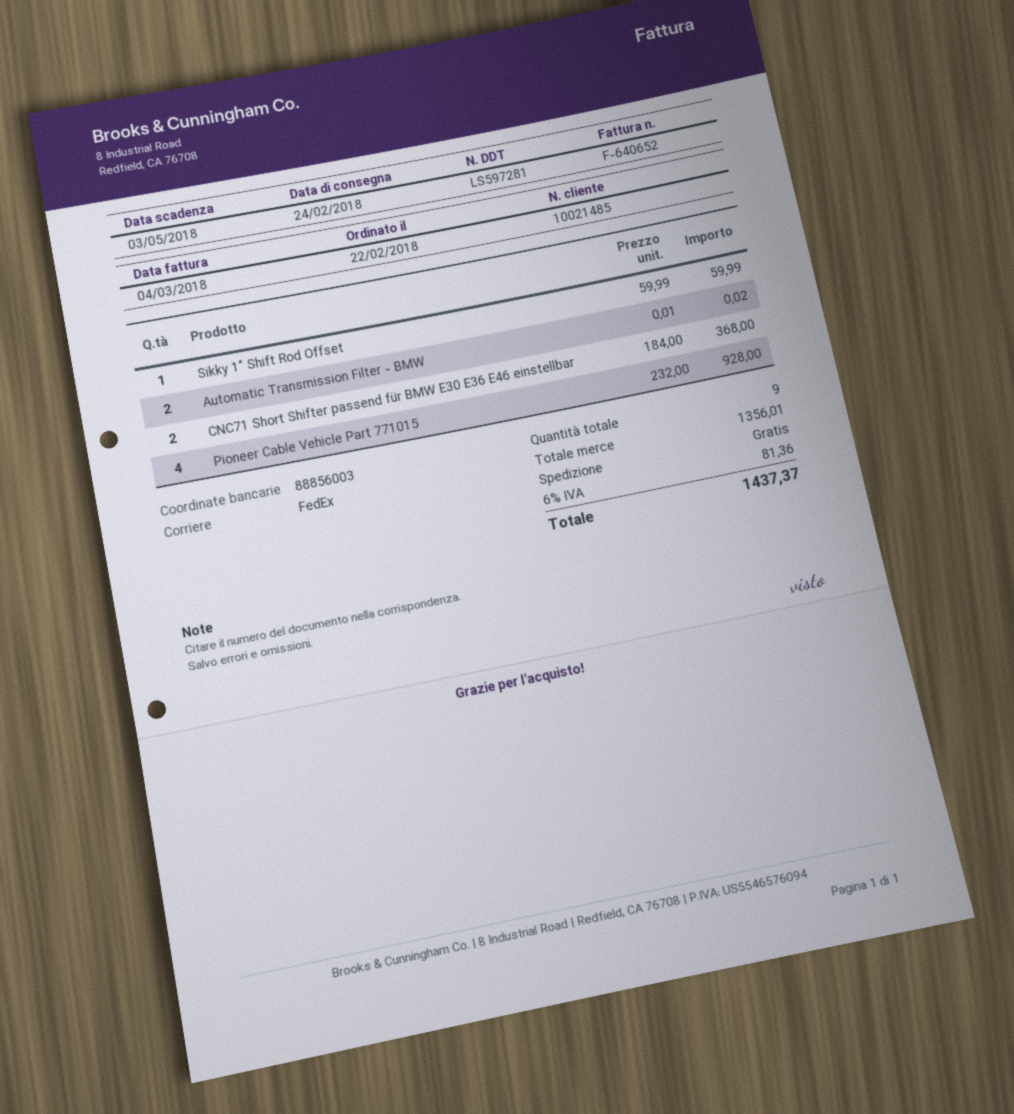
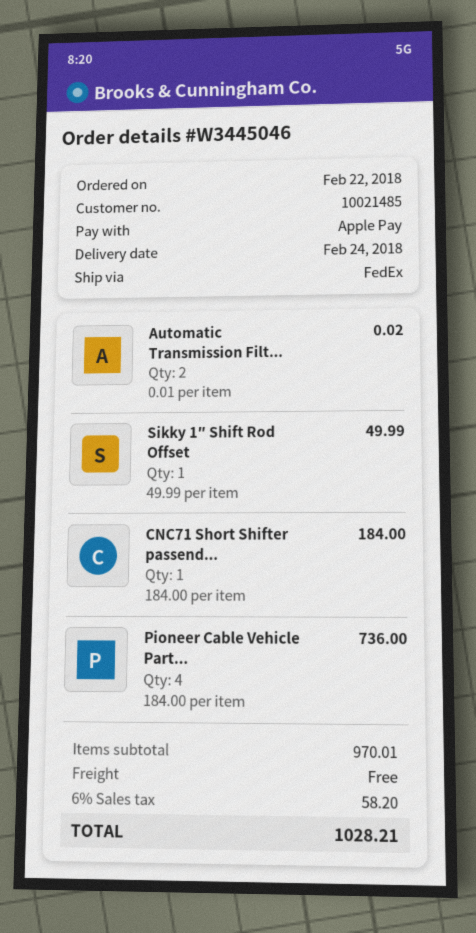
Sikky 1″ Shift Rod Offset: 1 x 59.99 = 59.99 -> 1 x 49.99 = 49.99
CNC71 Short Shifter passend für BMW E30 E36 E46 einstellbar: 2 x 184.00 = 368.00 -> 1 x 184.00 = 184.00
Pioneer Cable Vehicle Part 771015: 4 x 232.00 = 928.00 -> 4 x 184.00 = 736.00
subtotal: 1356.01 -> 970.01
tax: 6% = 81.36 -> 6% = 58.20
total: 1437.37 -> 1028.21

